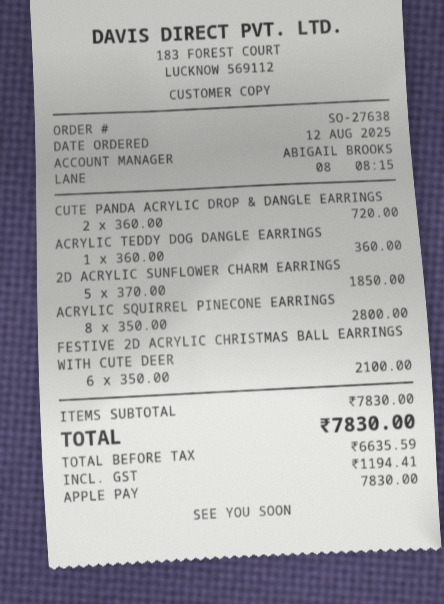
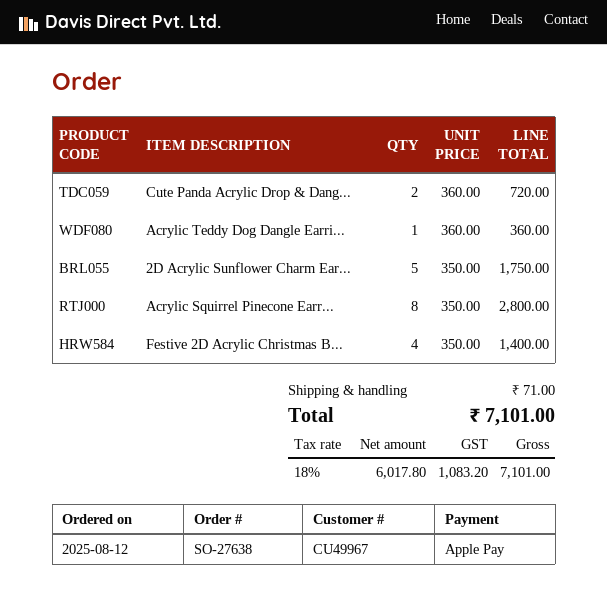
2D ACRYLIC SUNFLOWER CHARM EARRINGS: 5 x 370.00 = 1850.00 -> 5 x 350.00 = 1750.00
FESTIVE 2D ACRYLIC CHRISTMAS BALL EARRINGS WITH CUTE DEER: 6 x 350.00 = 2100.00 -> 4 x 350.00 = 1400.00
shipping: none -> 71.00
net: 6635.59 -> 6017.80
tax: 1194.41 -> 1083.20
total: 7830.00 -> 7101.00

